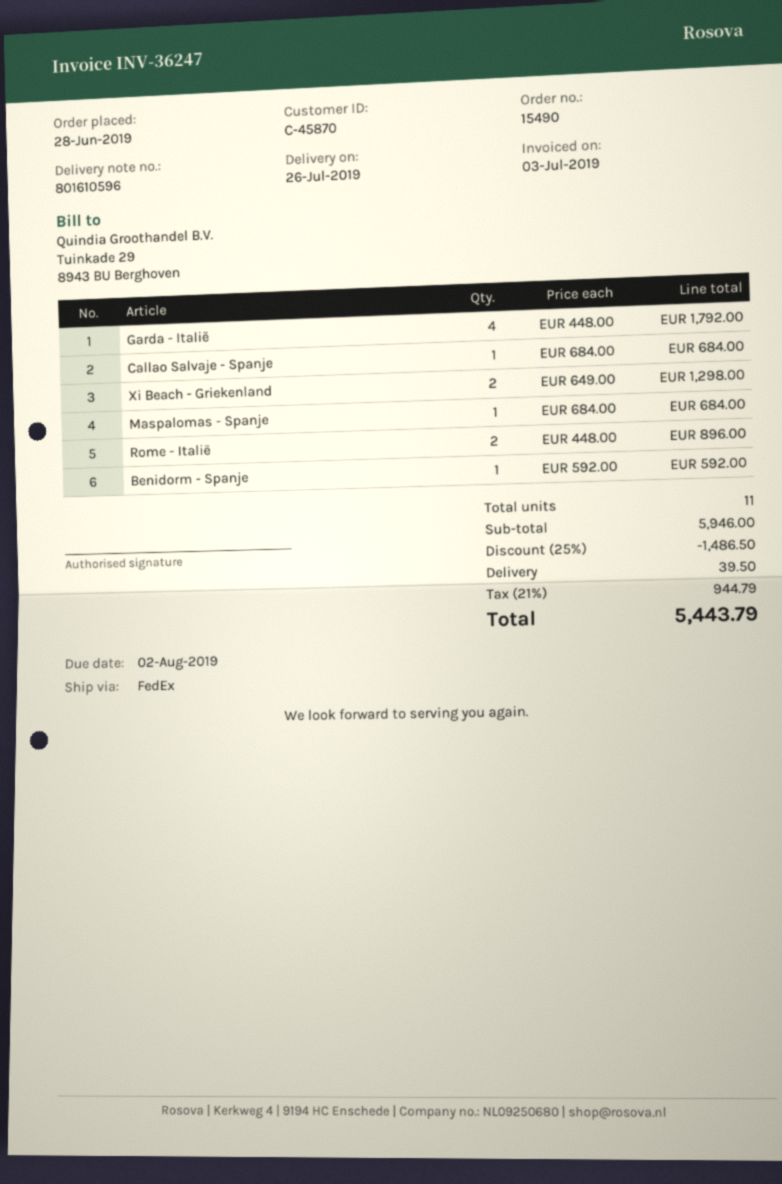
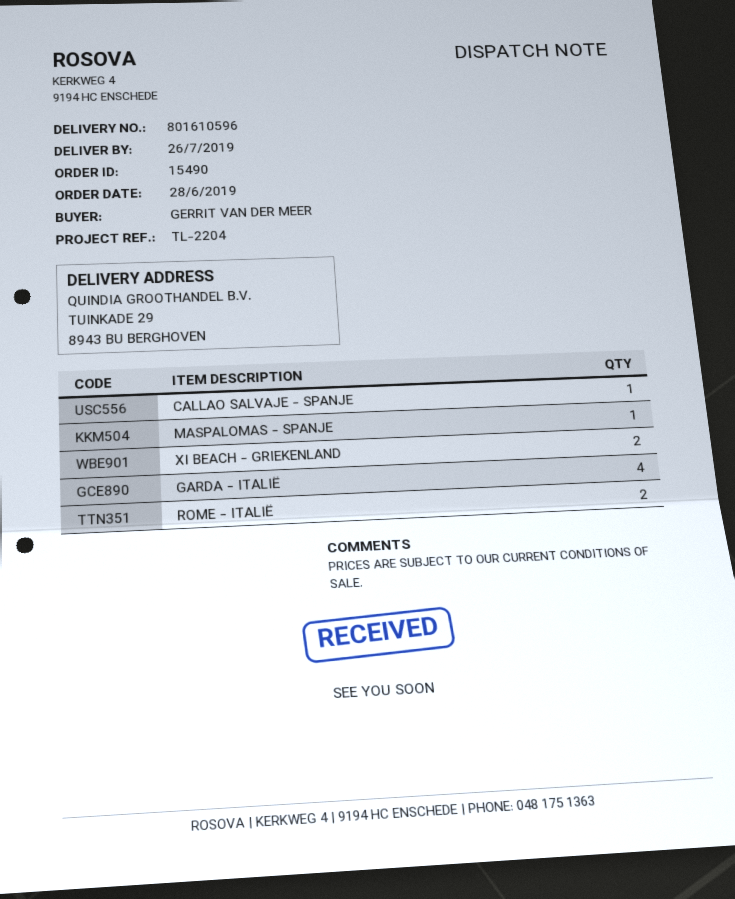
Benidorm - Spanje: 1 -> none

